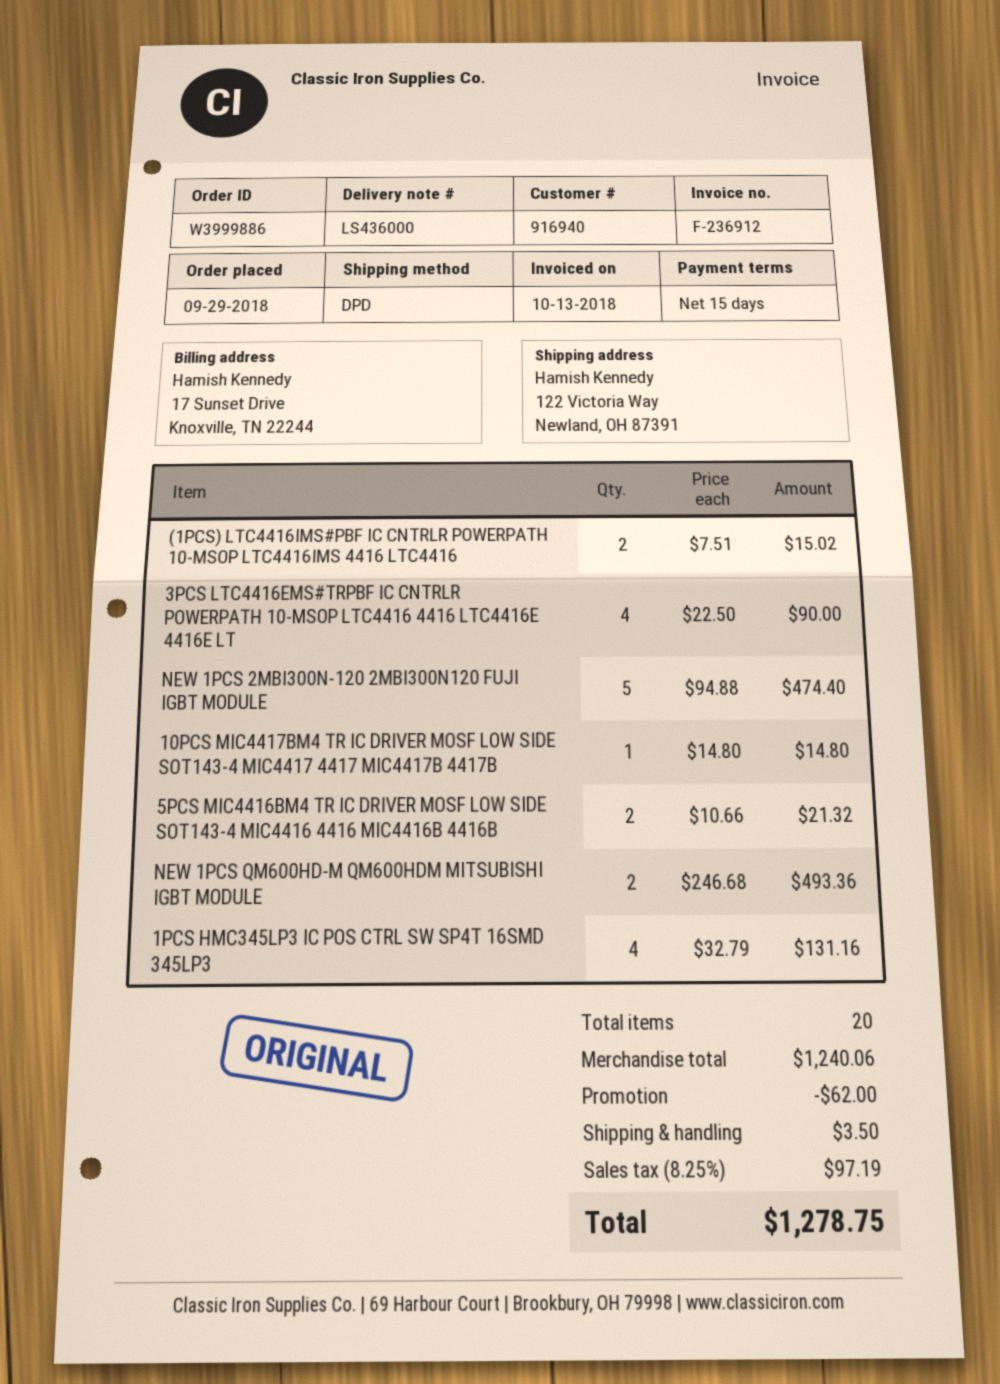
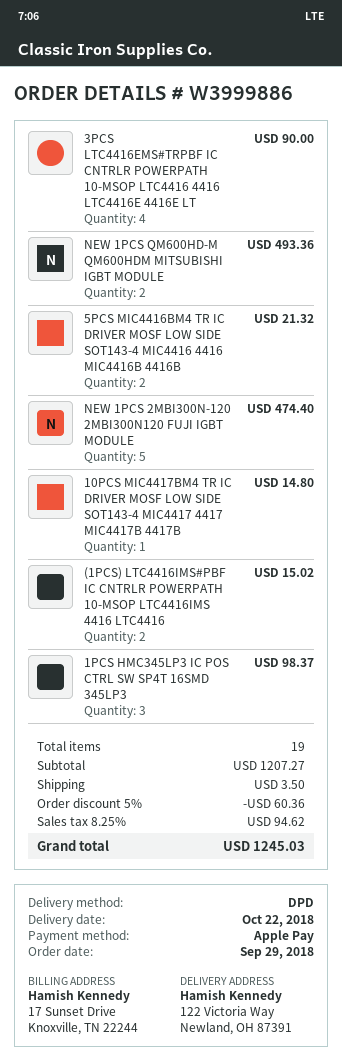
1PCS HMC345LP3 IC POS CTRL SW SP4T 16SMD 345LP3: 4 for 131.16 -> 3 for 98.37
total quantity: 20 -> 19
subtotal: 1240.06 -> 1207.27
discount: 62.00 -> 60.36
tax: 8.25% = 97.19 -> 8.25% = 94.62
total: 1278.75 -> 1245.03

